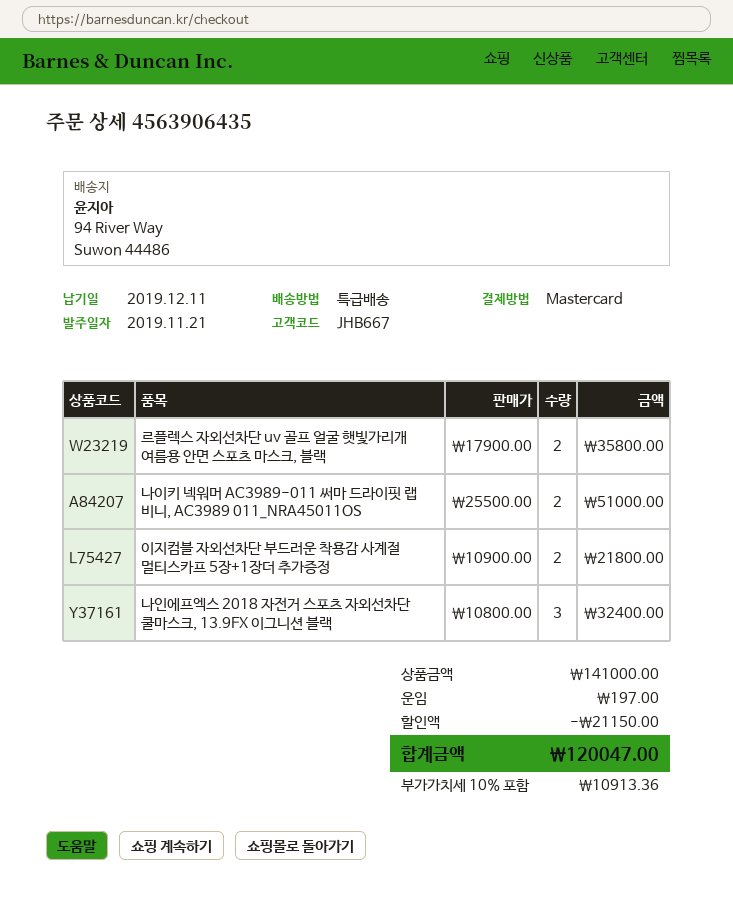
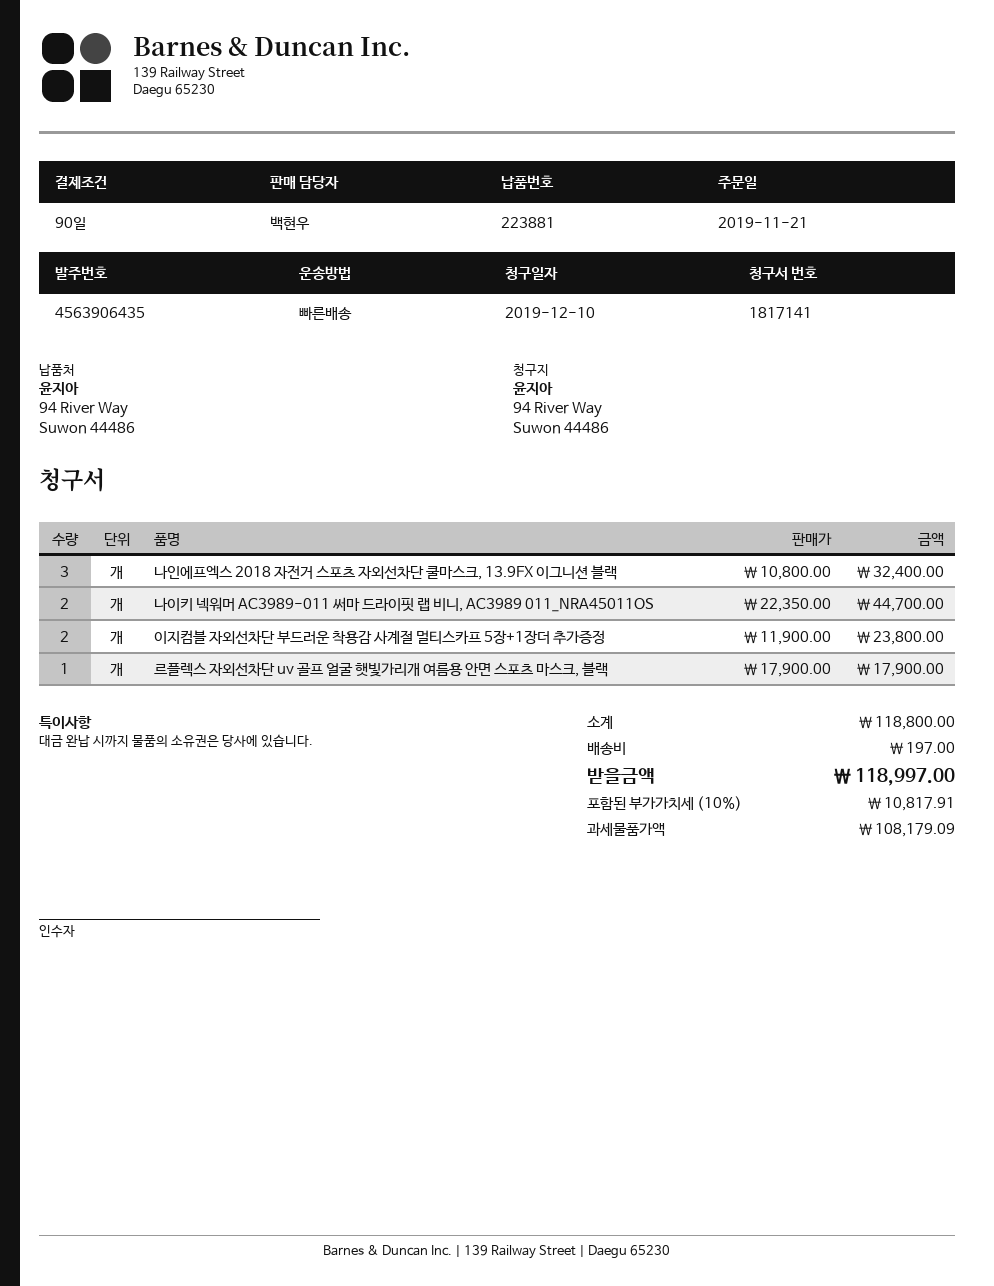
르플렉스 자외선차단 uv 골프 얼굴 햇빛가리개 여름용 안면 스포츠 마스크, 블랙: 2 x 17900.00 = 35800.00 -> 1 x 17900.00 = 17900.00
나이키 넥워머 AC3989-011 써마 드라이핏 랩 비니, AC3989 011_NRA45011OS: 2 x 25500.00 = 51000.00 -> 2 x 22350.00 = 44700.00
이지컴블 자외선차단 부드러운 착용감 사계절 멀티스카프 5장+1장더 추가증정: 2 x 10900.00 = 21800.00 -> 2 x 11900.00 = 23800.00
subtotal: 141000.00 -> 118800.00
discount: 21150.00 -> none
tax: 10% = 10913.36 -> 10% = 10817.91
total: 120047.00 -> 118997.00

